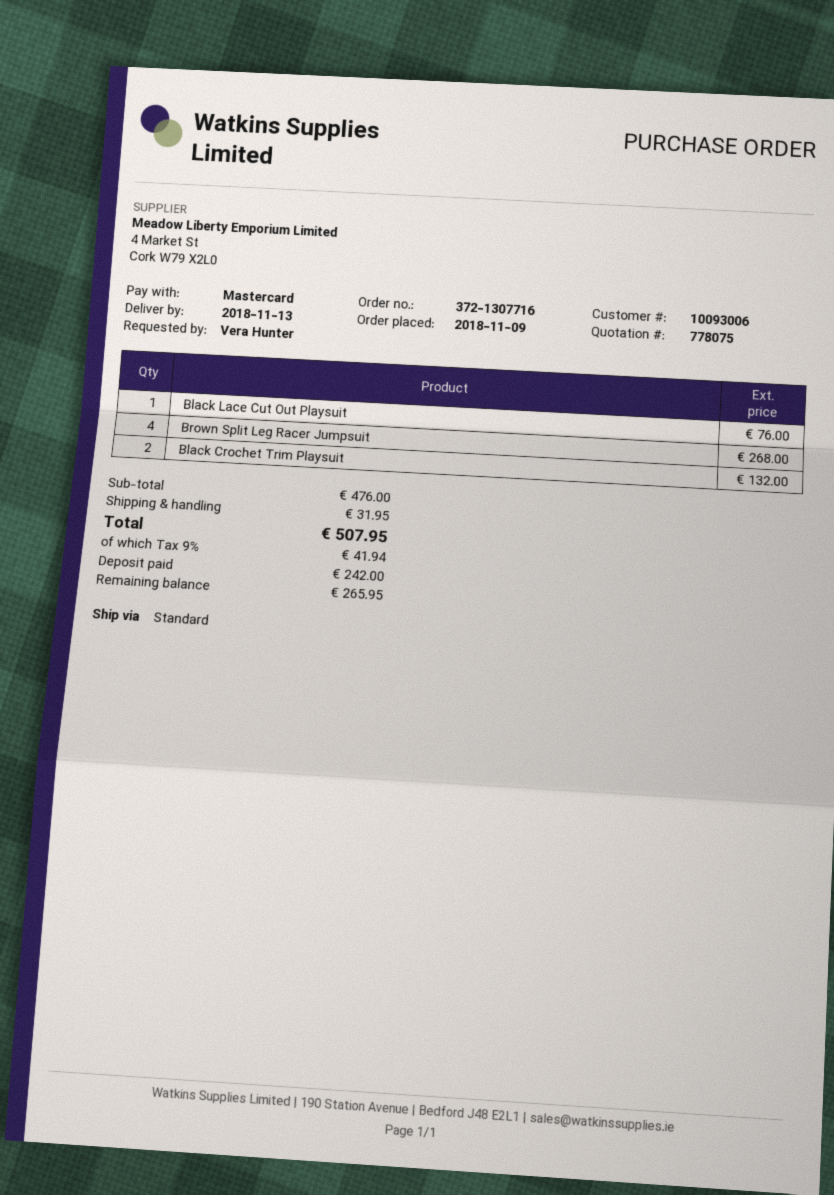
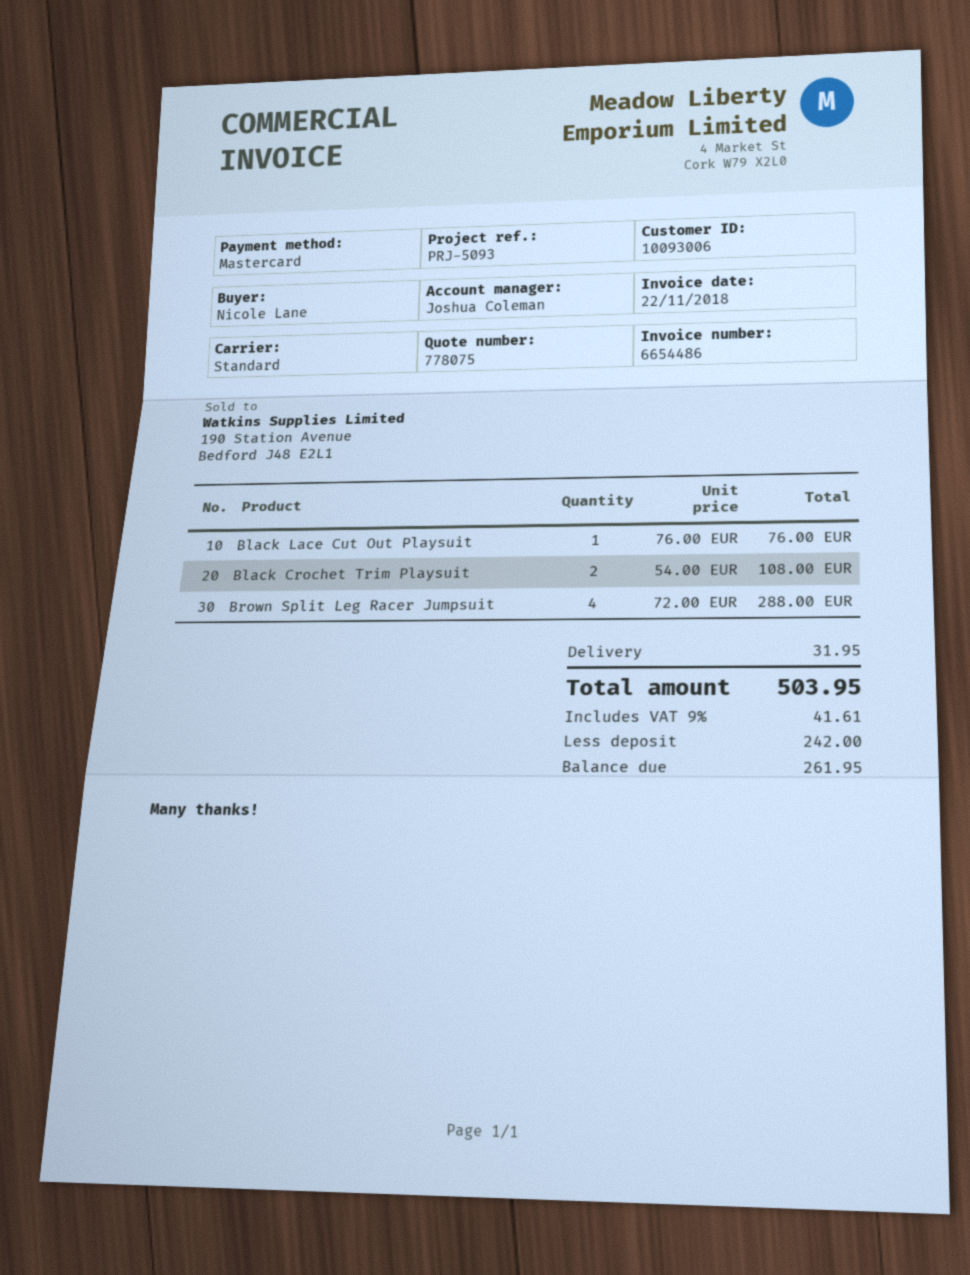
ordered by: Vera Hunter -> Nicole Lane
Brown Split Leg Racer Jumpsuit: 4 for 268.00 -> 4 for 288.00
Black Crochet Trim Playsuit: 2 for 132.00 -> 2 for 108.00
tax: 9% = 41.94 -> 9% = 41.61
total: 507.95 -> 503.95
balance: 265.95 -> 261.95

